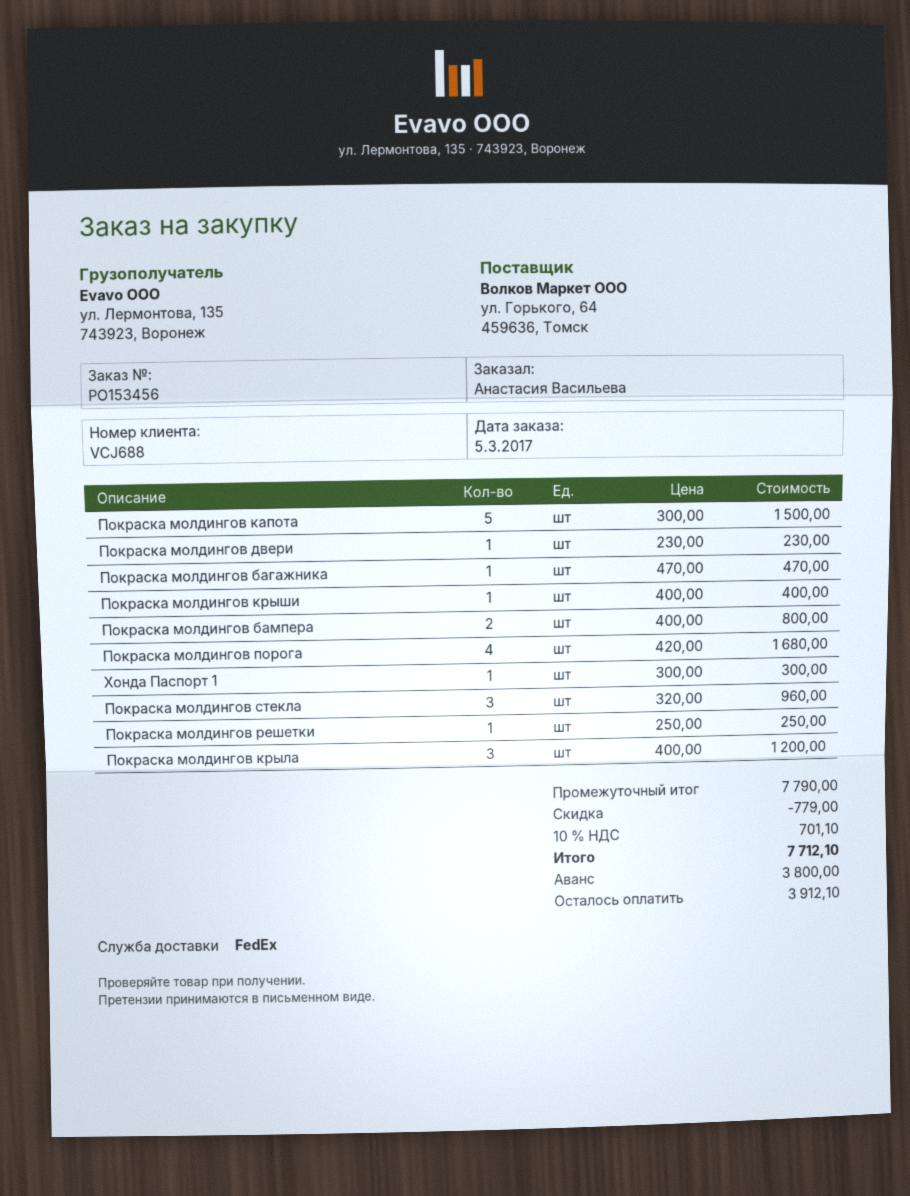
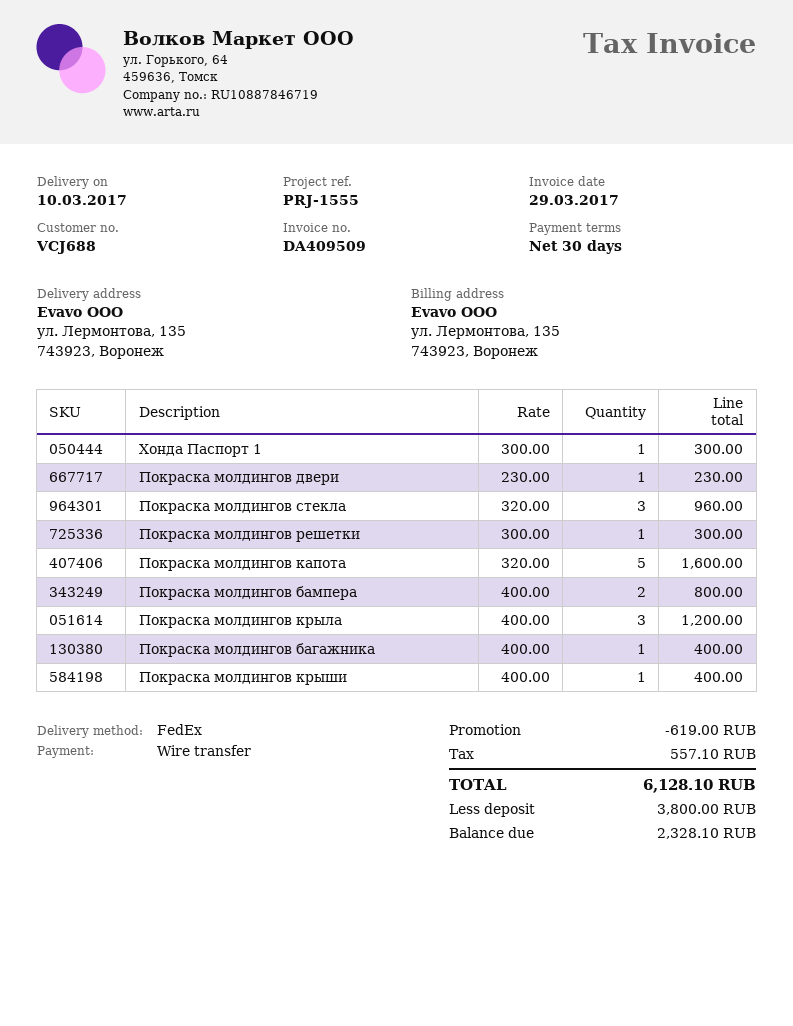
Покраска молдингов капота: 5 x 300.00 = 1500.00 -> 5 x 320.00 = 1600.00
Покраска молдингов багажника: 1 x 470.00 = 470.00 -> 1 x 400.00 = 400.00
Покраска молдингов порога: 4 x 420.00 = 1680.00 -> none
Покраска молдингов решетки: 1 x 250.00 = 250.00 -> 1 x 300.00 = 300.00
discount: 779.00 -> 619.00
tax: 701.10 -> 557.10
total: 7712.10 -> 6128.10
balance: 3912.10 -> 2328.10

